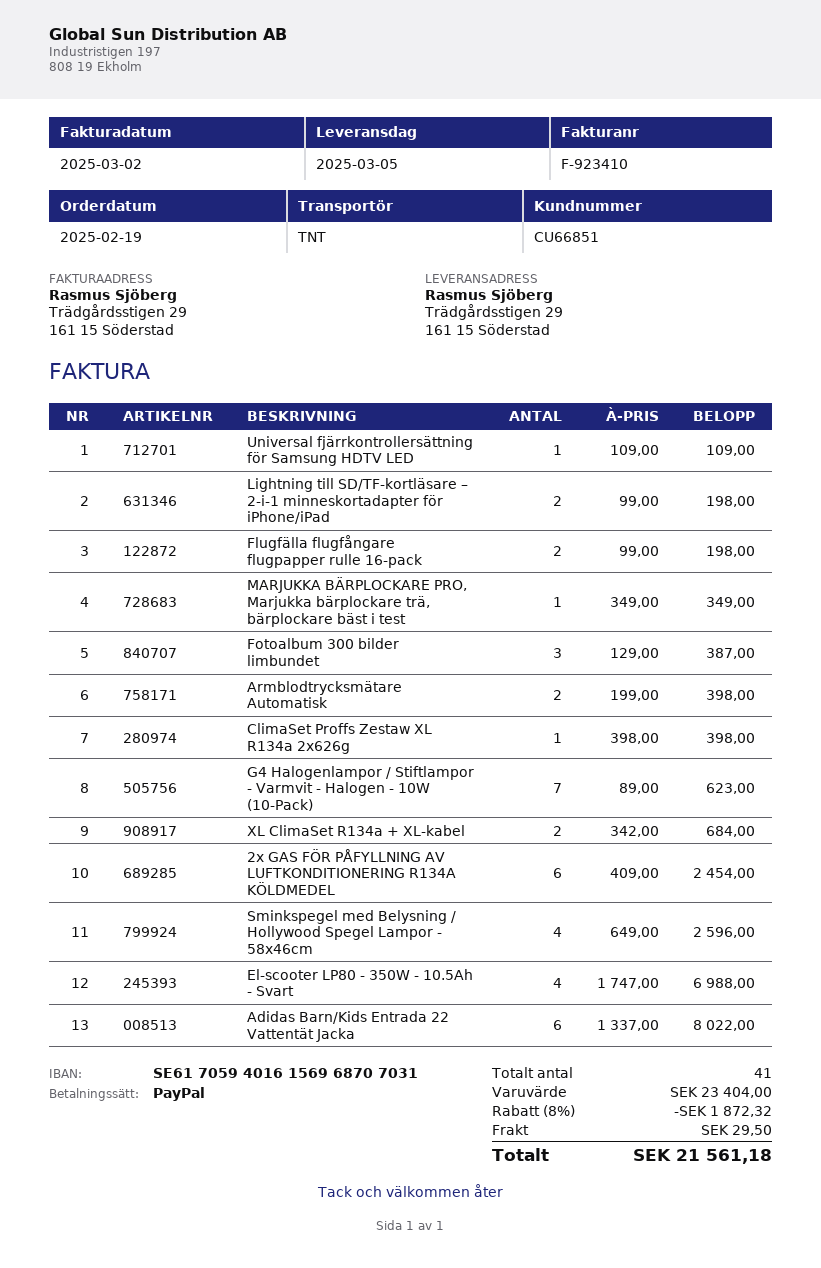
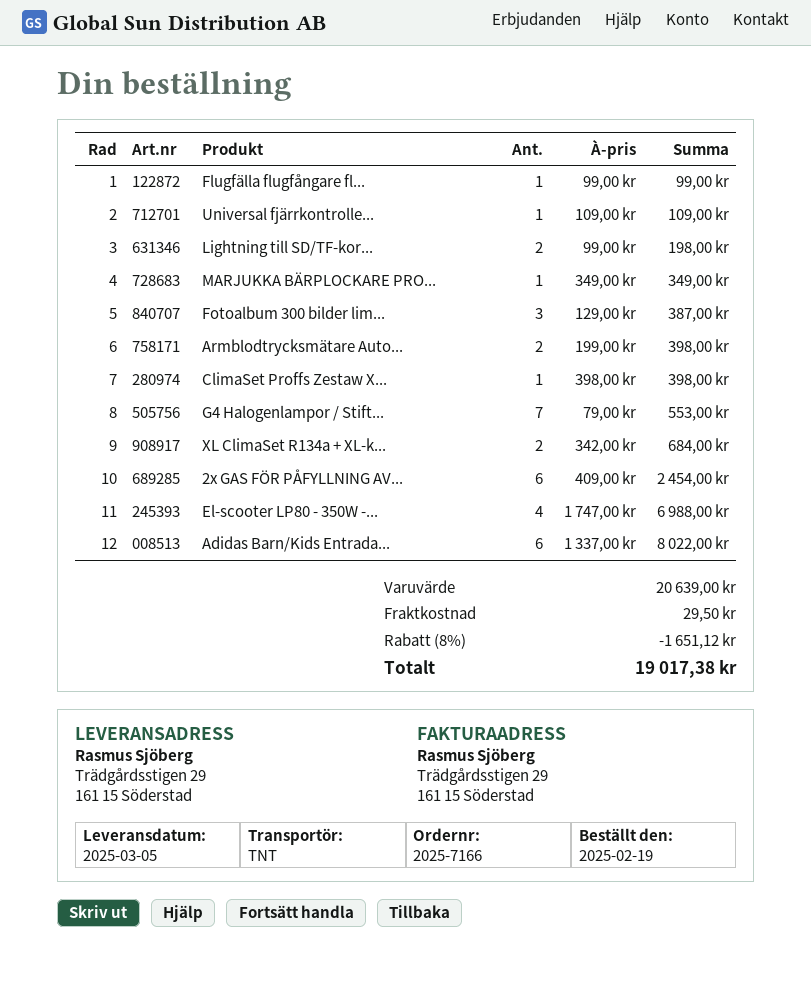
Flugfälla flugfångare flugpapper rulle 16-pack: 2 x 99.00 = 198.00 -> 1 x 99.00 = 99.00
G4 Halogenlampor / Stiftlampor - Varmvit - Halogen - 10W (10-Pack): 7 x 89.00 = 623.00 -> 7 x 79.00 = 553.00
Sminkspegel med Belysning / Hollywood Spegel Lampor - 58x46cm: 4 x 649.00 = 2596.00 -> none
subtotal: 23404.00 -> 20639.00
discount: 8% = 1872.32 -> 8% = 1651.12
total: 21561.18 -> 19017.38

